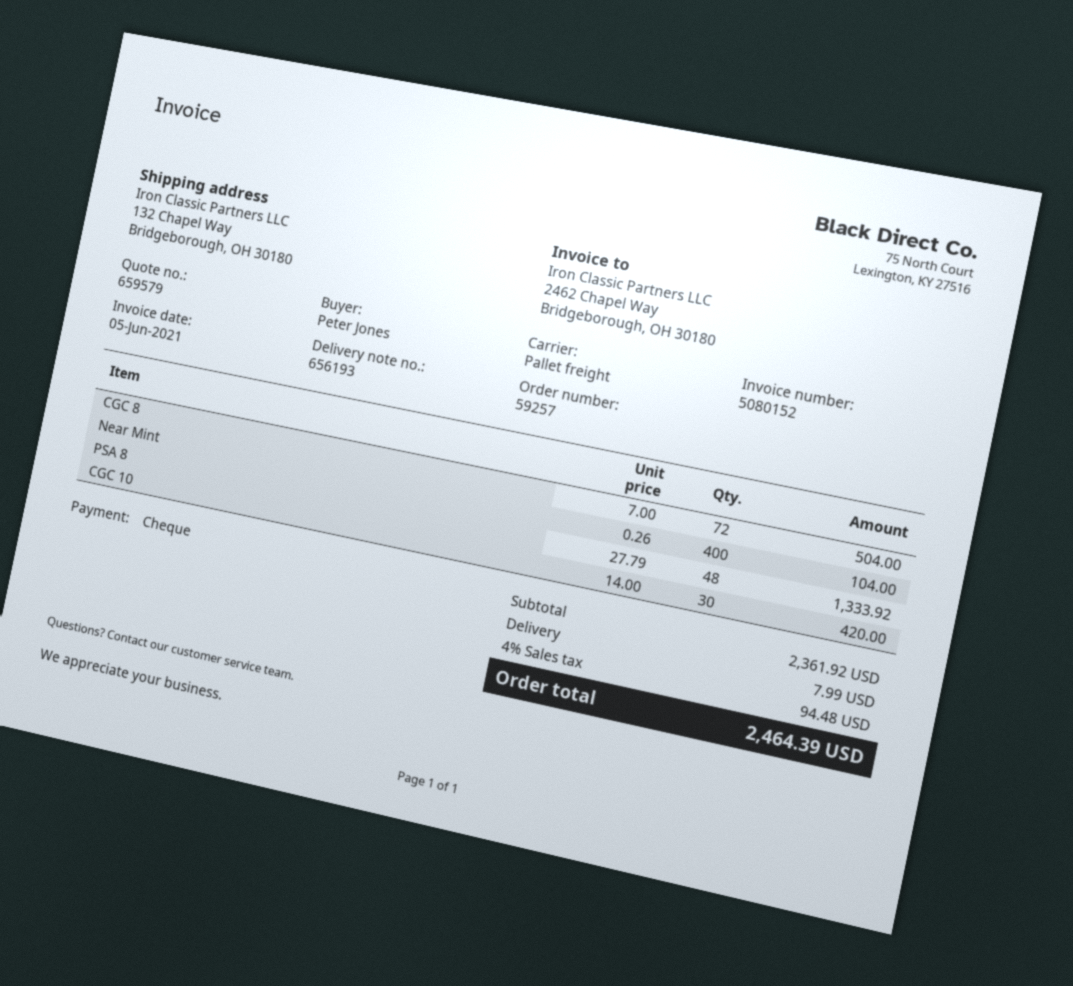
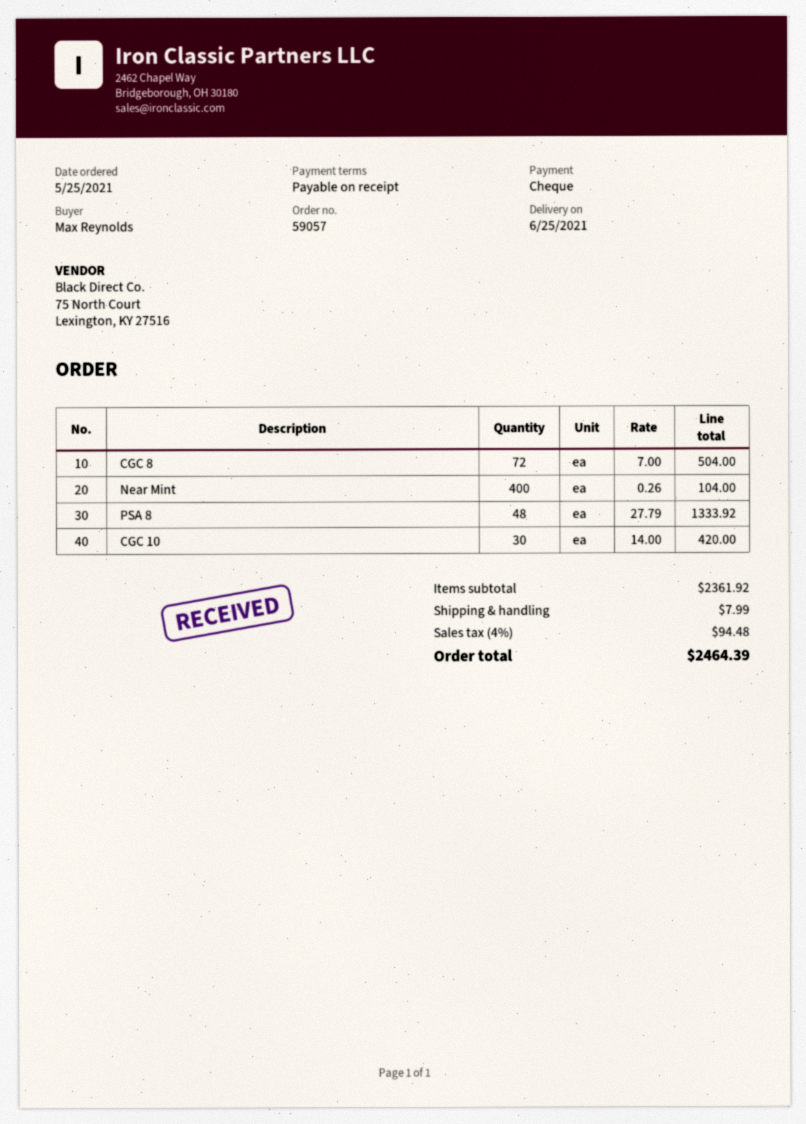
order number: 59257 -> 59057
ordered by: Peter Jones -> Max Reynolds

